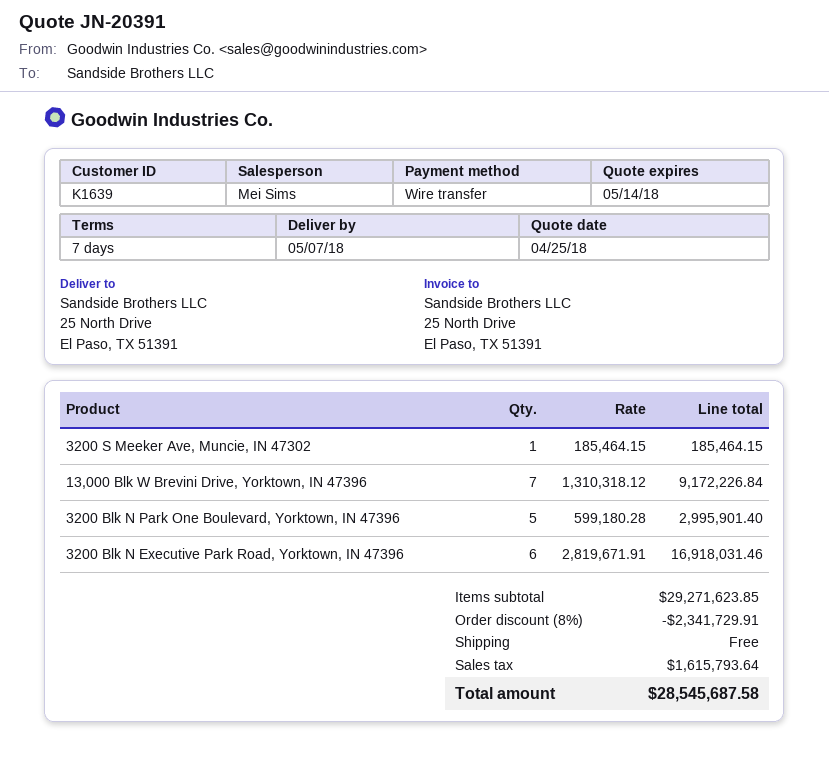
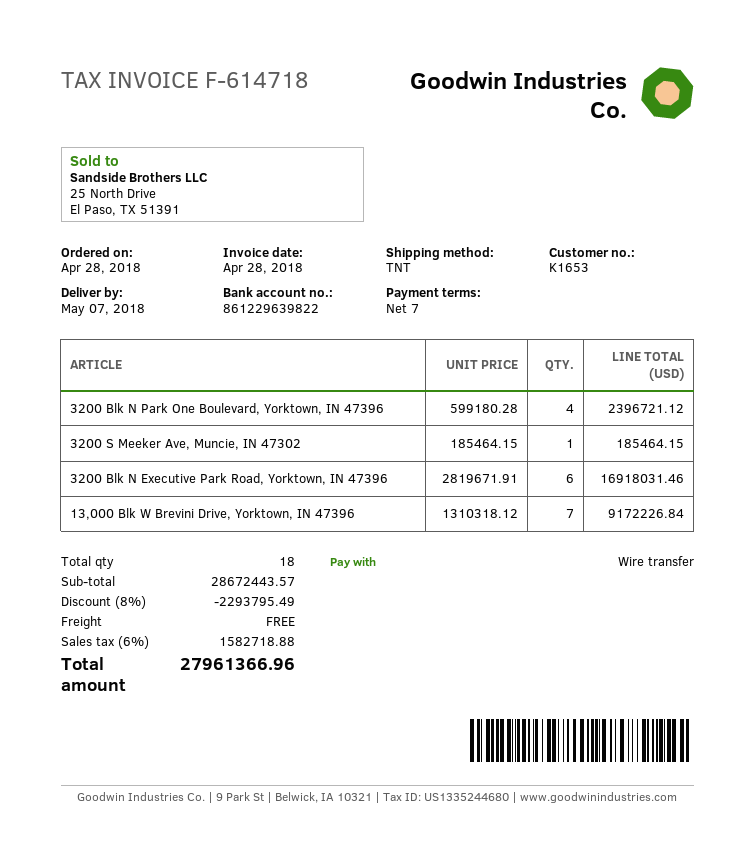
customer number: K1639 -> K1653
3200 Blk N Park One Boulevard, Yorktown, IN 47396: 5 x 599180.28 = 2995901.40 -> 4 x 599180.28 = 2396721.12
subtotal: 29271623.85 -> 28672443.57
discount: 8% = 2341729.91 -> 8% = 2293795.49
tax: 1615793.64 -> 1582718.88
total: 28545687.58 -> 27961366.96

